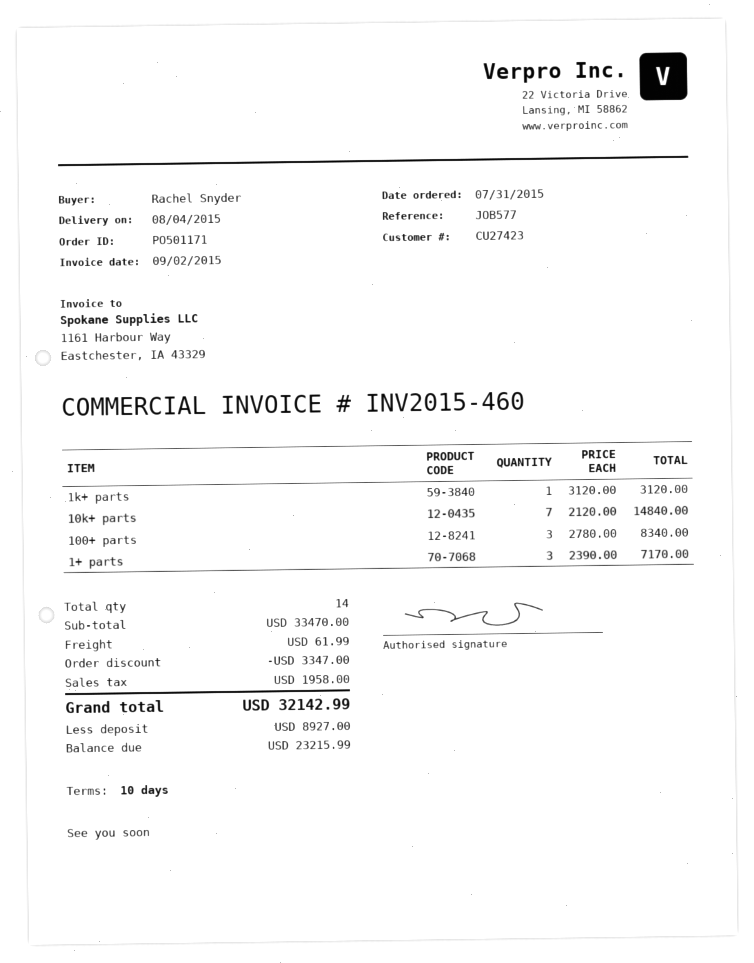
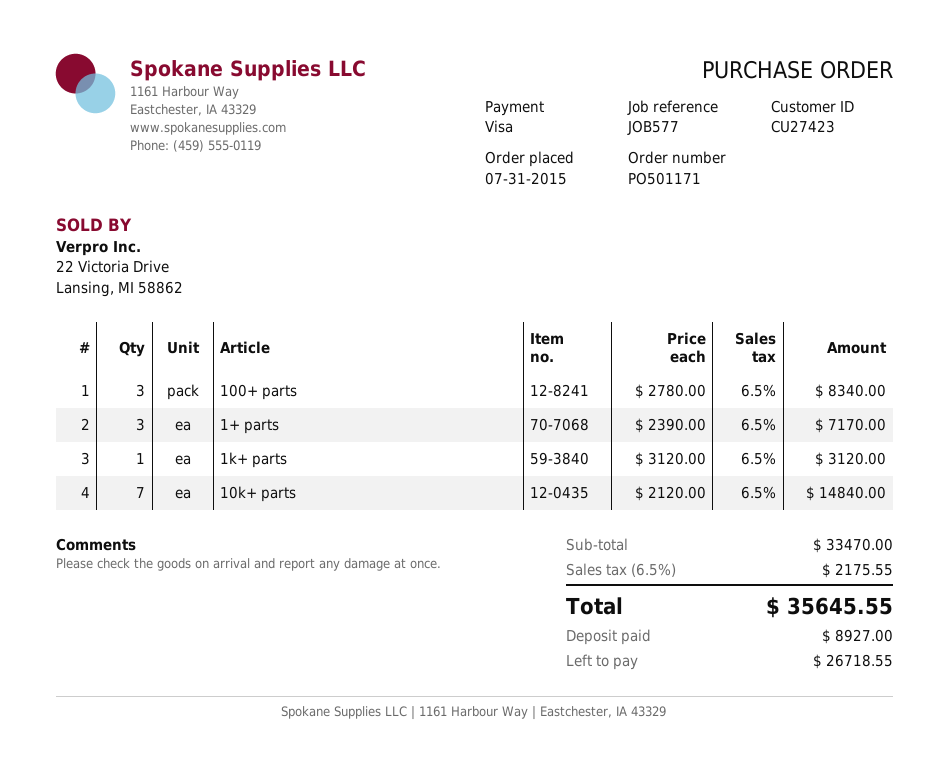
discount: 3347.00 -> none
shipping: 61.99 -> none
tax: 1958.00 -> 2175.55
total: 32142.99 -> 35645.55
balance: 23215.99 -> 26718.55

